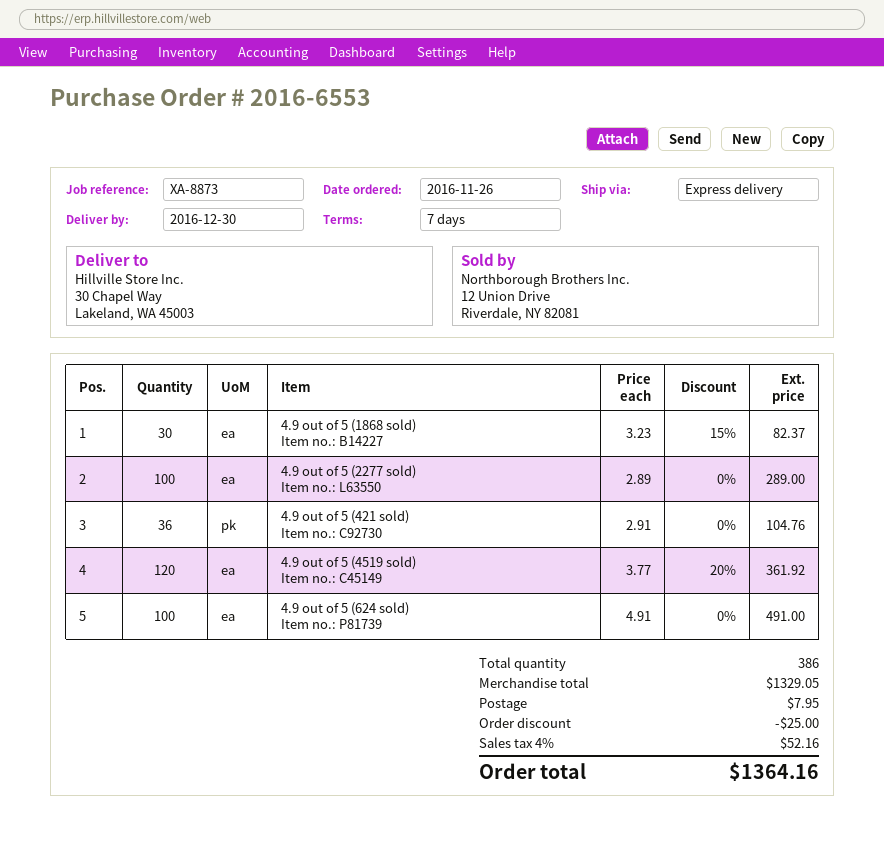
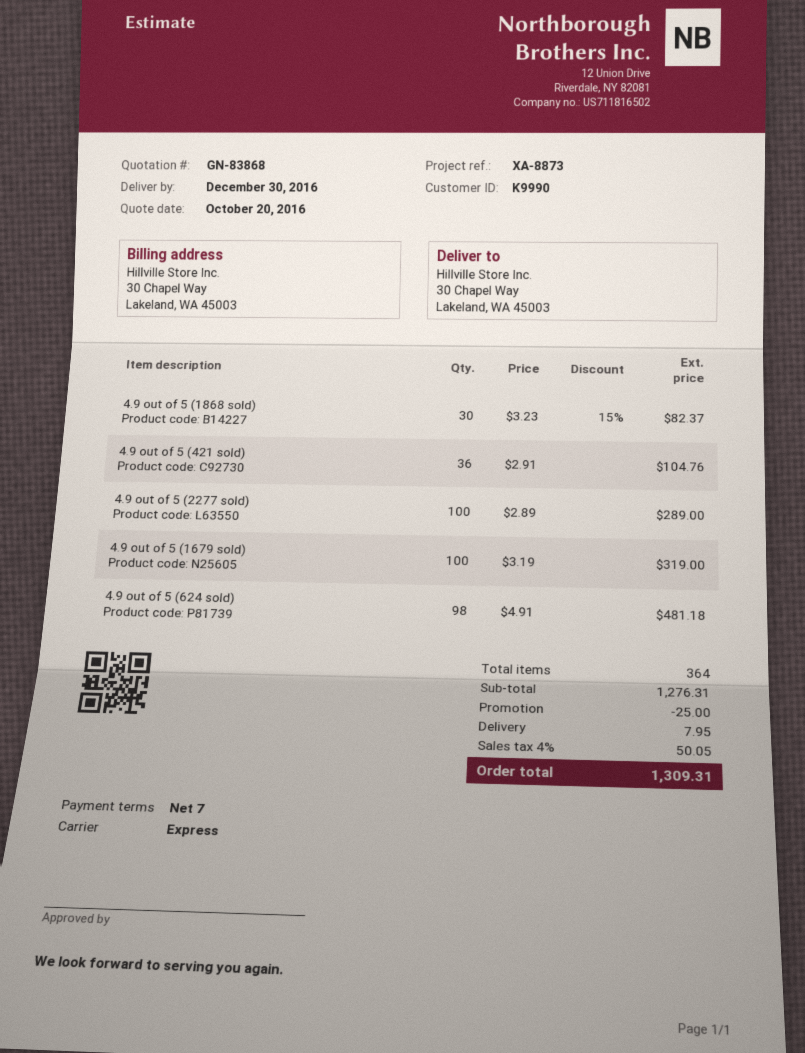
4.9 out of 5 (4519 sold): 120 x 3.77 - 20% = 361.92 -> none
4.9 out of 5 (624 sold): 100 x 4.91 = 491.00 -> 98 x 4.91 = 481.18
4.9 out of 5 (1679 sold): none -> 100 x 3.19 = 319.00
total quantity: 386 -> 364
subtotal: 1329.05 -> 1276.31
tax: 4% = 52.16 -> 4% = 50.05
total: 1364.16 -> 1309.31

